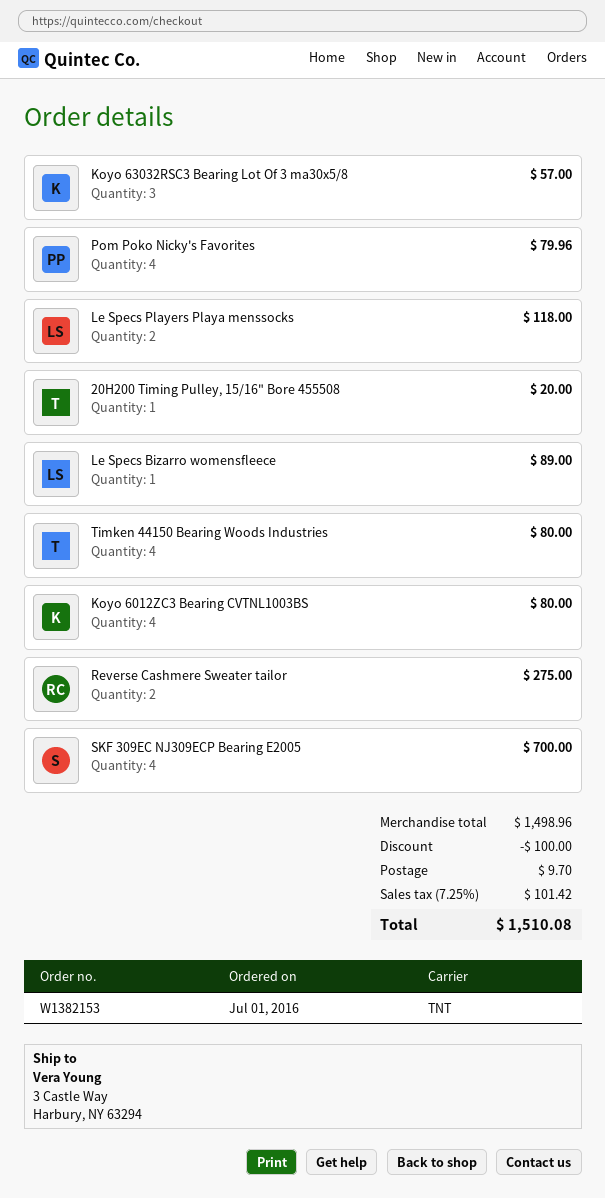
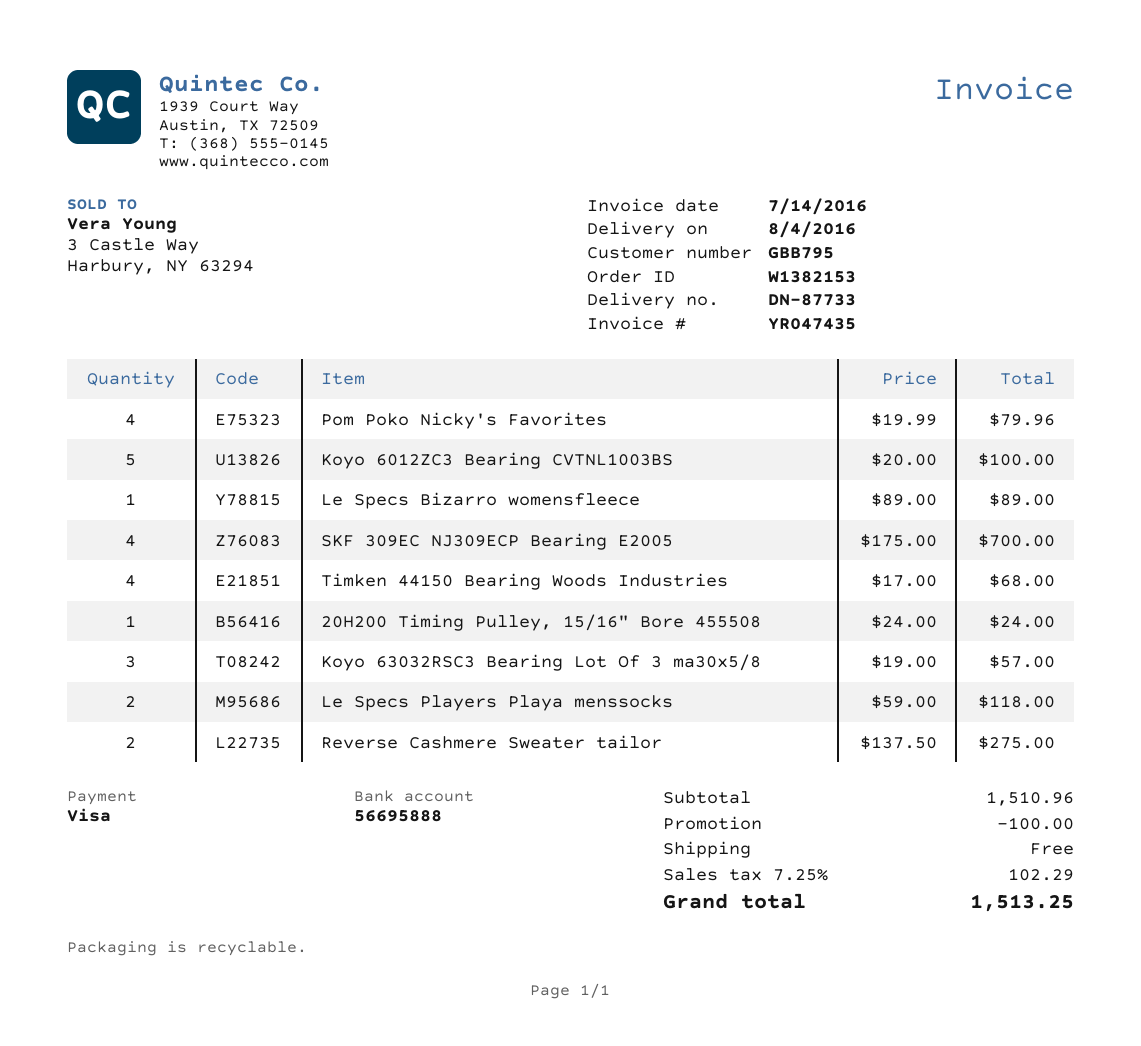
20H200 Timing Pulley, 15/16" Bore 455508: 1 for 20.00 -> 1 for 24.00
Timken 44150 Bearing Woods Industries: 4 for 80.00 -> 4 for 68.00
Koyo 6012ZC3 Bearing CVTNL1003BS: 4 for 80.00 -> 5 for 100.00
subtotal: 1498.96 -> 1510.96
shipping: 9.70 -> 0.00
tax: 7.25% = 101.42 -> 7.25% = 102.29
total: 1510.08 -> 1513.25

